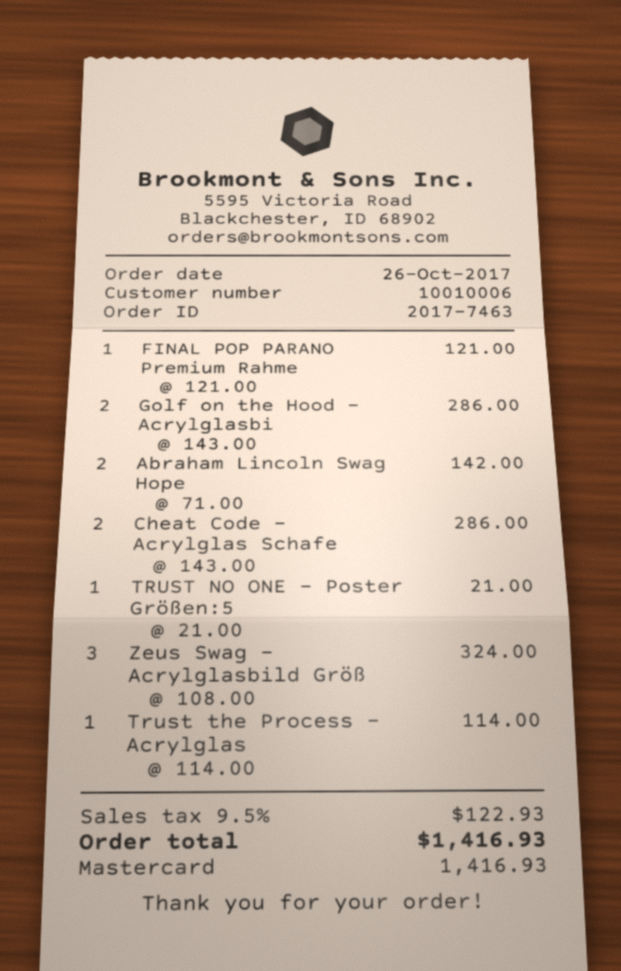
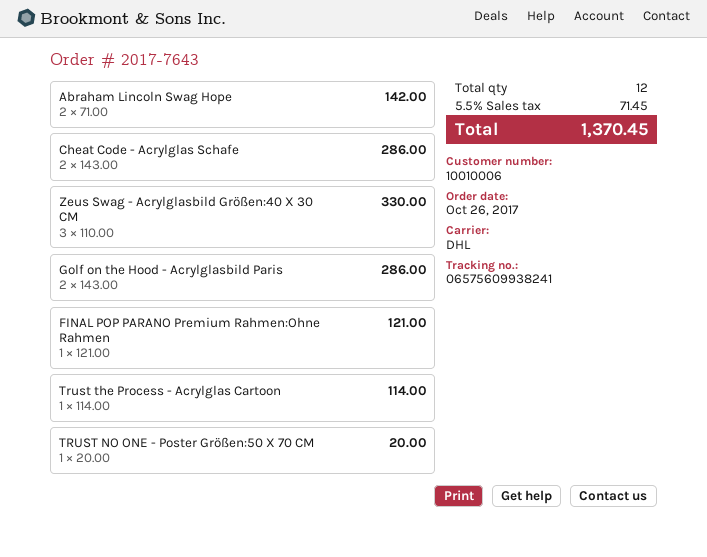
order number: 2017-7463 -> 2017-7643
TRUST NO ONE - Poster Größen:5: 1 x 21.00 = 21.00 -> 1 x 20.00 = 20.00
Zeus Swag - Acrylglasbild Größ: 3 x 108.00 = 324.00 -> 3 x 110.00 = 330.00
tax: 9.5% = 122.93 -> 5.5% = 71.45
total: 1416.93 -> 1370.45

